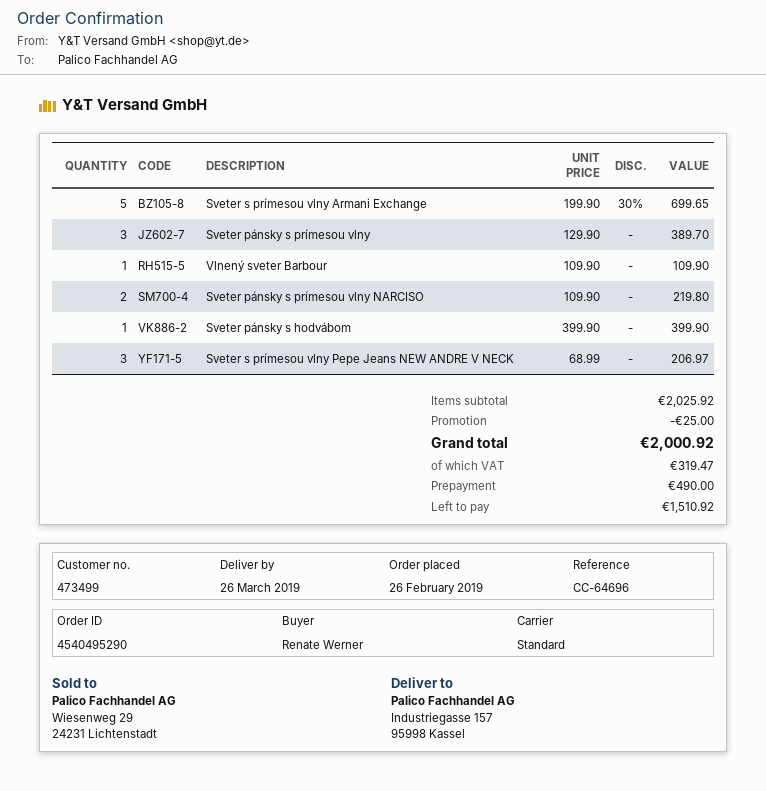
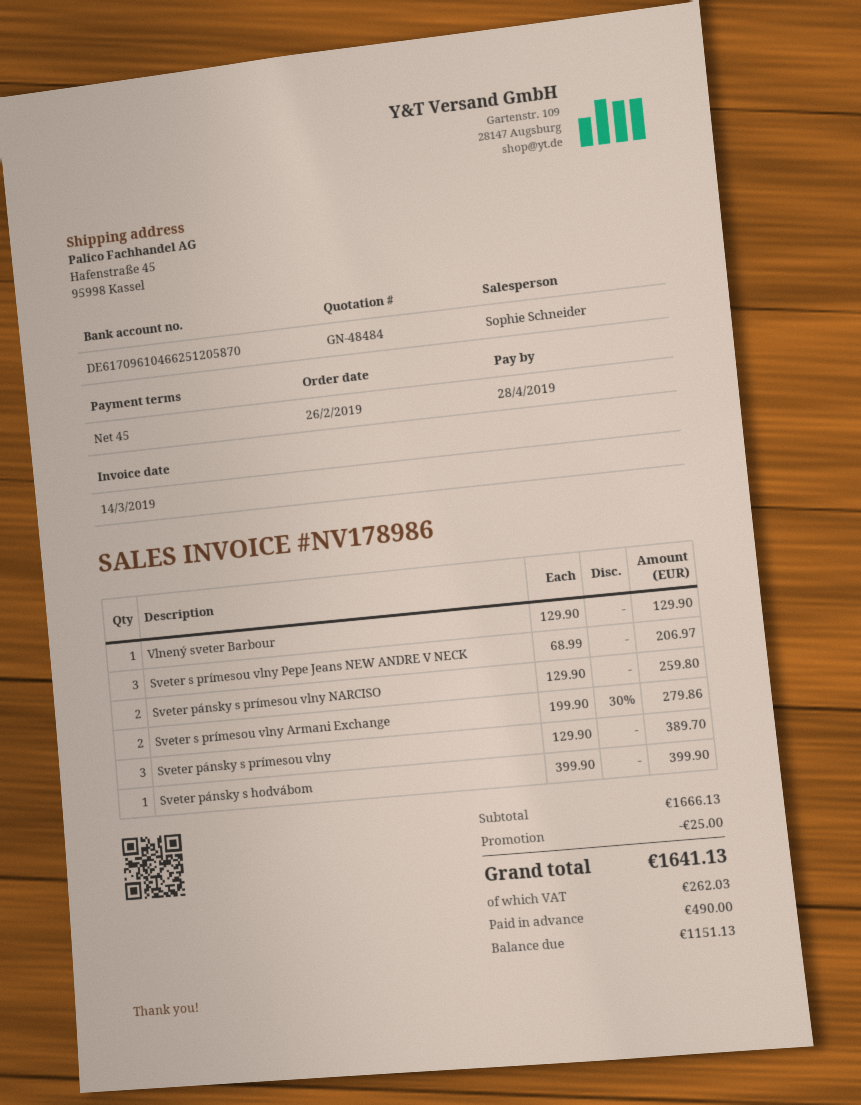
ship to: Industriegasse 157, 95998 Kassel -> Hafenstraße 45, 95998 Kassel
Sveter s prímesou vlny Armani Exchange: 5 x 199.90 - 30% = 699.65 -> 2 x 199.90 - 30% = 279.86
Vlnený sveter Barbour: 1 x 109.90 = 109.90 -> 1 x 129.90 = 129.90
Sveter pánsky s prímesou vlny NARCISO: 2 x 109.90 = 219.80 -> 2 x 129.90 = 259.80
subtotal: 2025.92 -> 1666.13
tax: 319.47 -> 262.03
total: 2000.92 -> 1641.13
balance: 1510.92 -> 1151.13

